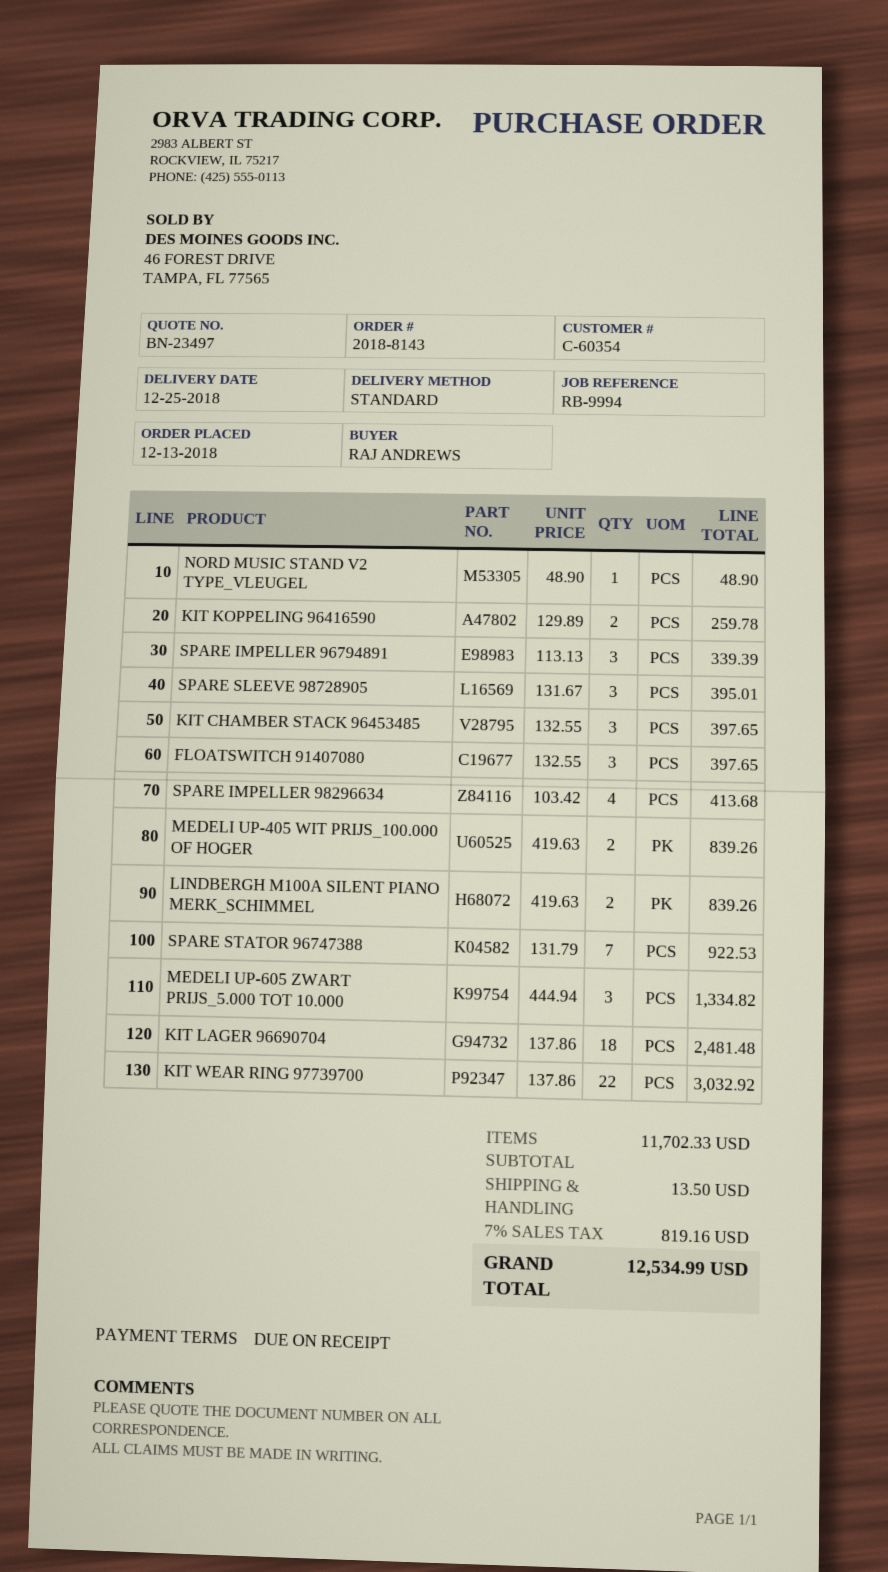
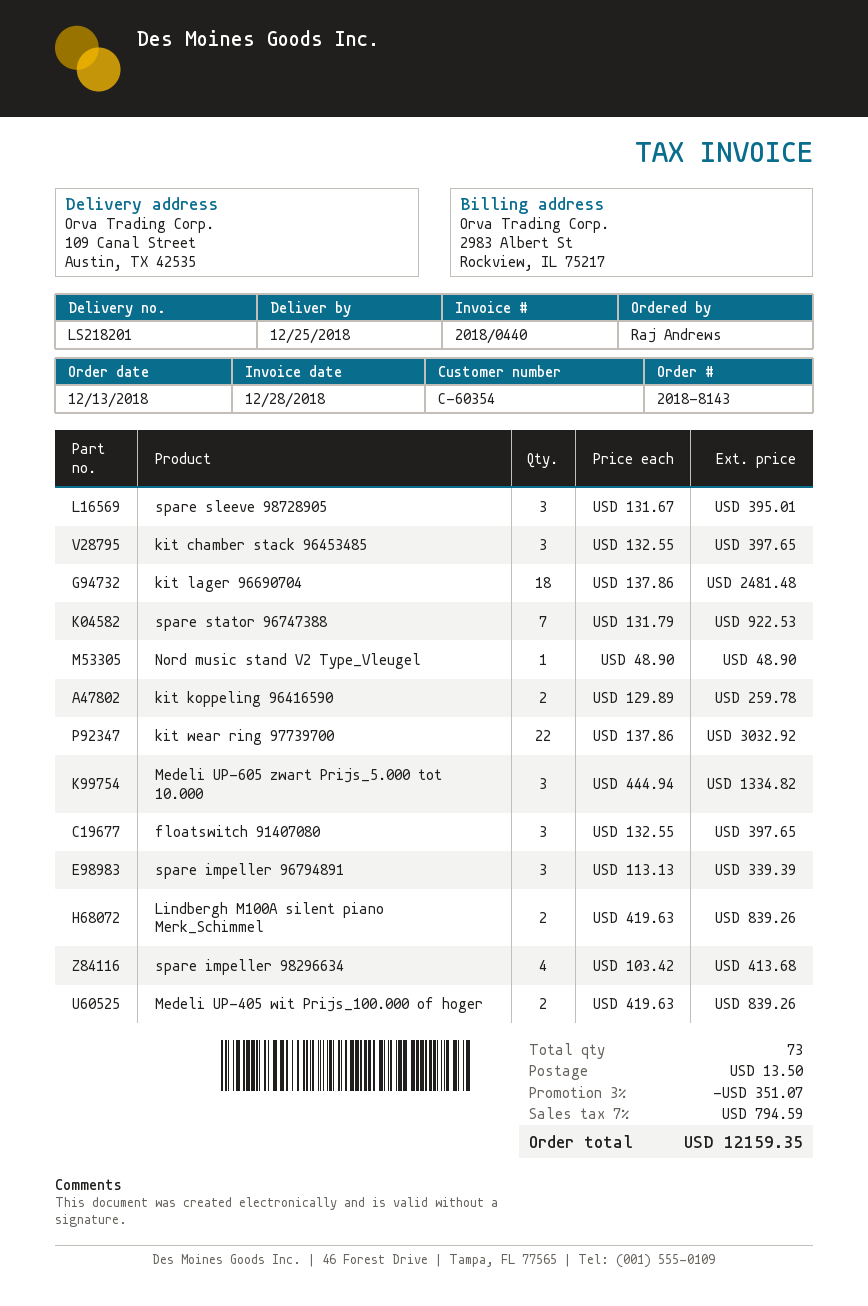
discount: none -> 3% = 351.07
tax: 7% = 819.16 -> 7% = 794.59
total: 12534.99 -> 12159.35

